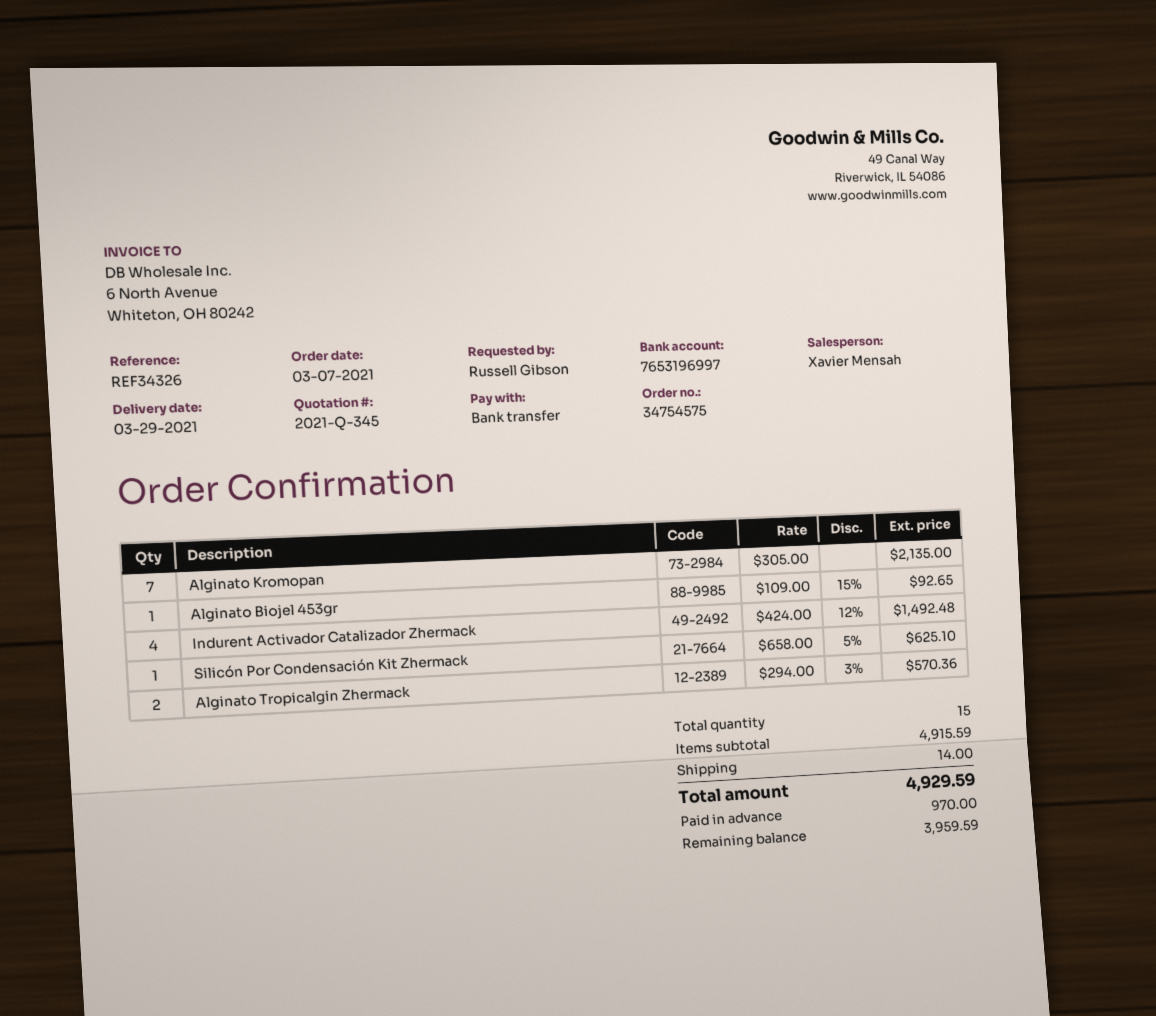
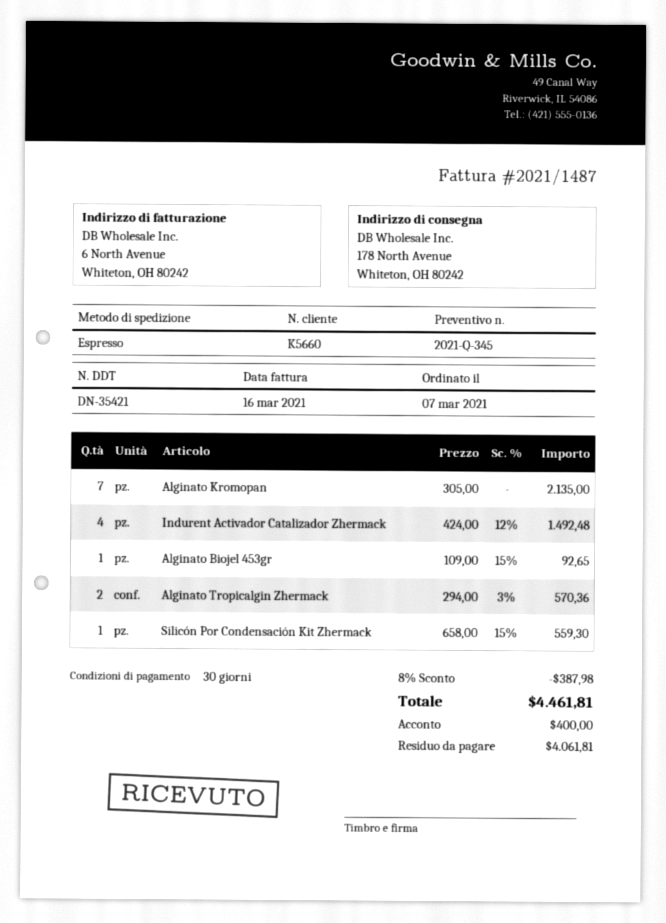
Silicón Por Condensación Kit Zhermack: 1 x 658.00 - 5% = 625.10 -> 1 x 658.00 - 15% = 559.30
discount: none -> 8% = 387.98
shipping: 14.00 -> none
total: 4929.59 -> 4461.81
deposit: 970.00 -> 400.00
balance: 3959.59 -> 4061.81

